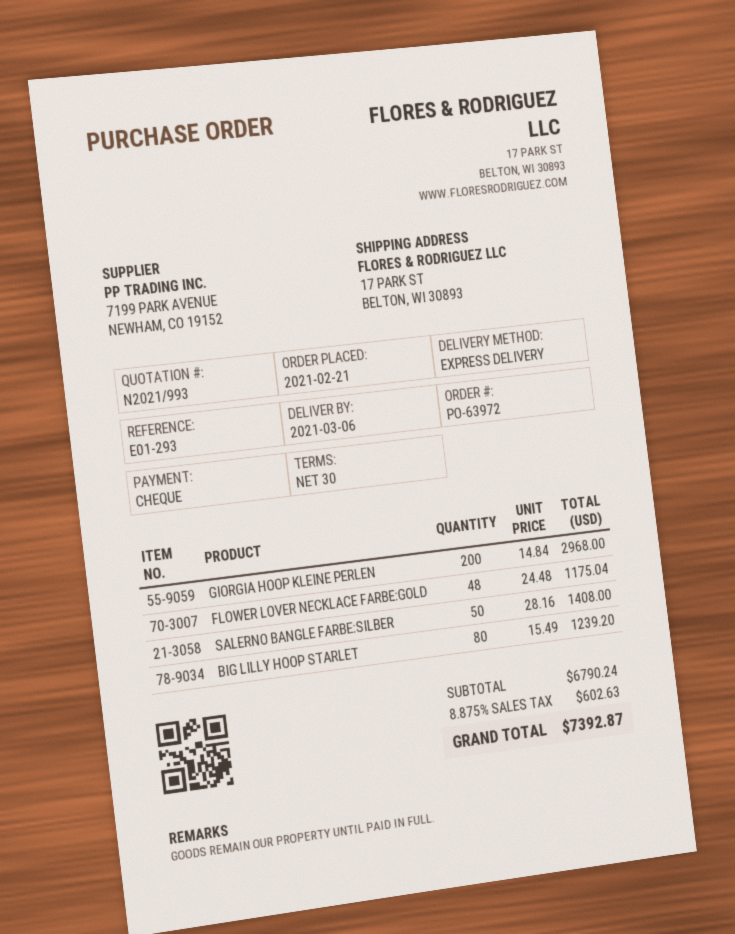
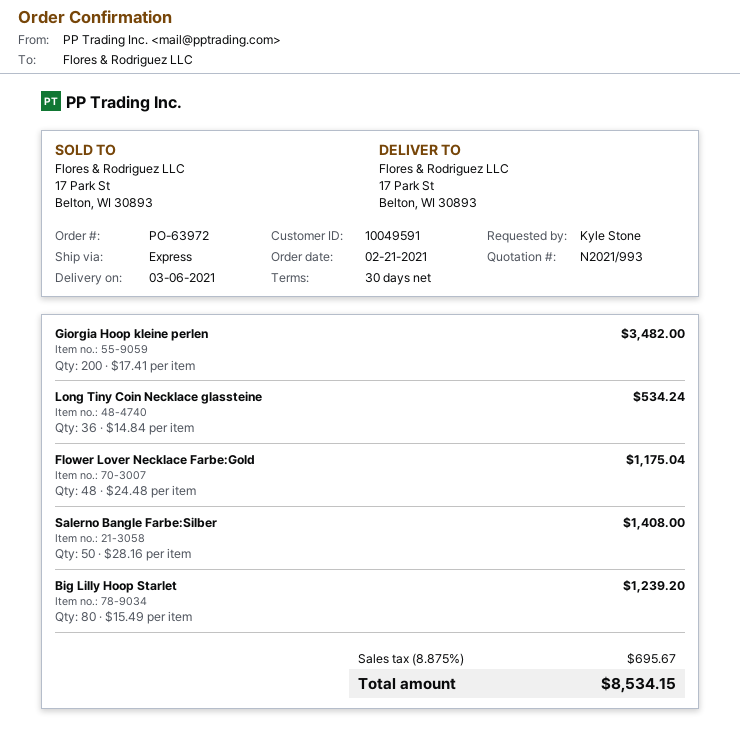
GIORGIA HOOP KLEINE PERLEN: 200 x 14.84 = 2968.00 -> 200 x 17.41 = 3482.00
Long Tiny Coin Necklace glassteine: none -> 36 x 14.84 = 534.24
tax: 8.875% = 602.63 -> 8.875% = 695.67
total: 7392.87 -> 8534.15

